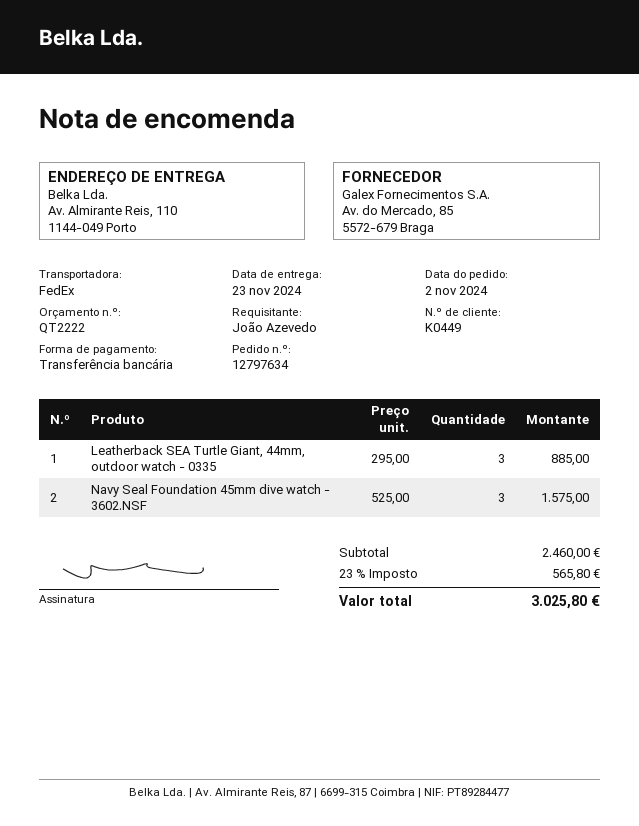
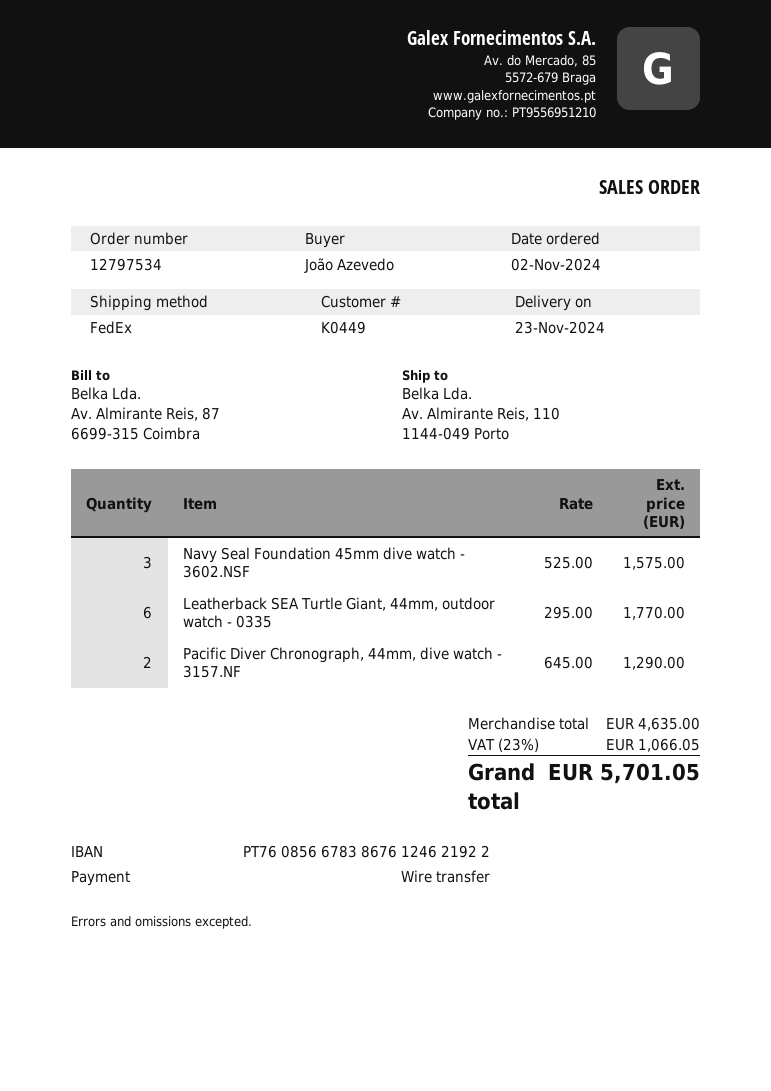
order number: 12797634 -> 12797534
Leatherback SEA Turtle Giant, 44mm, outdoor watch - 0335: 3 x 295.00 = 885.00 -> 6 x 295.00 = 1770.00
Pacific Diver Chronograph, 44mm, dive watch - 3157.NF: none -> 2 x 645.00 = 1290.00
subtotal: 2460.00 -> 4635.00
tax: 23% = 565.80 -> 23% = 1066.05
total: 3025.80 -> 5701.05

